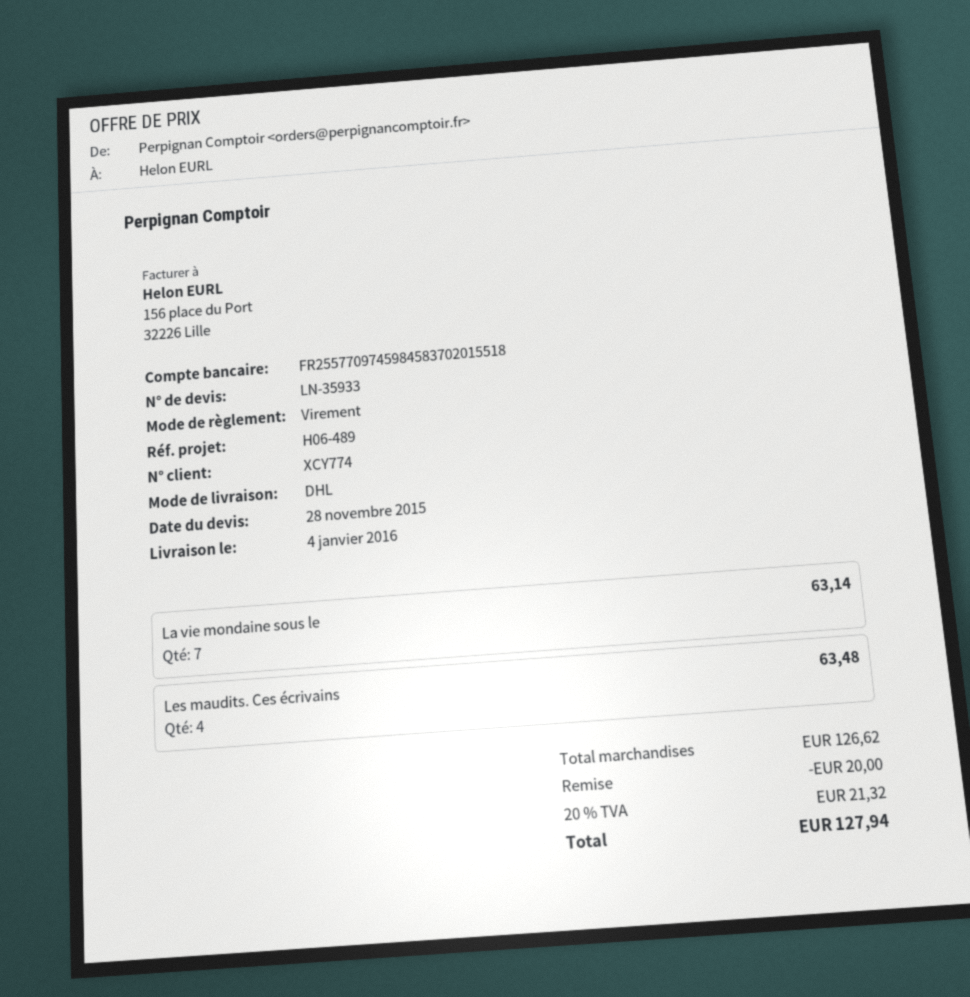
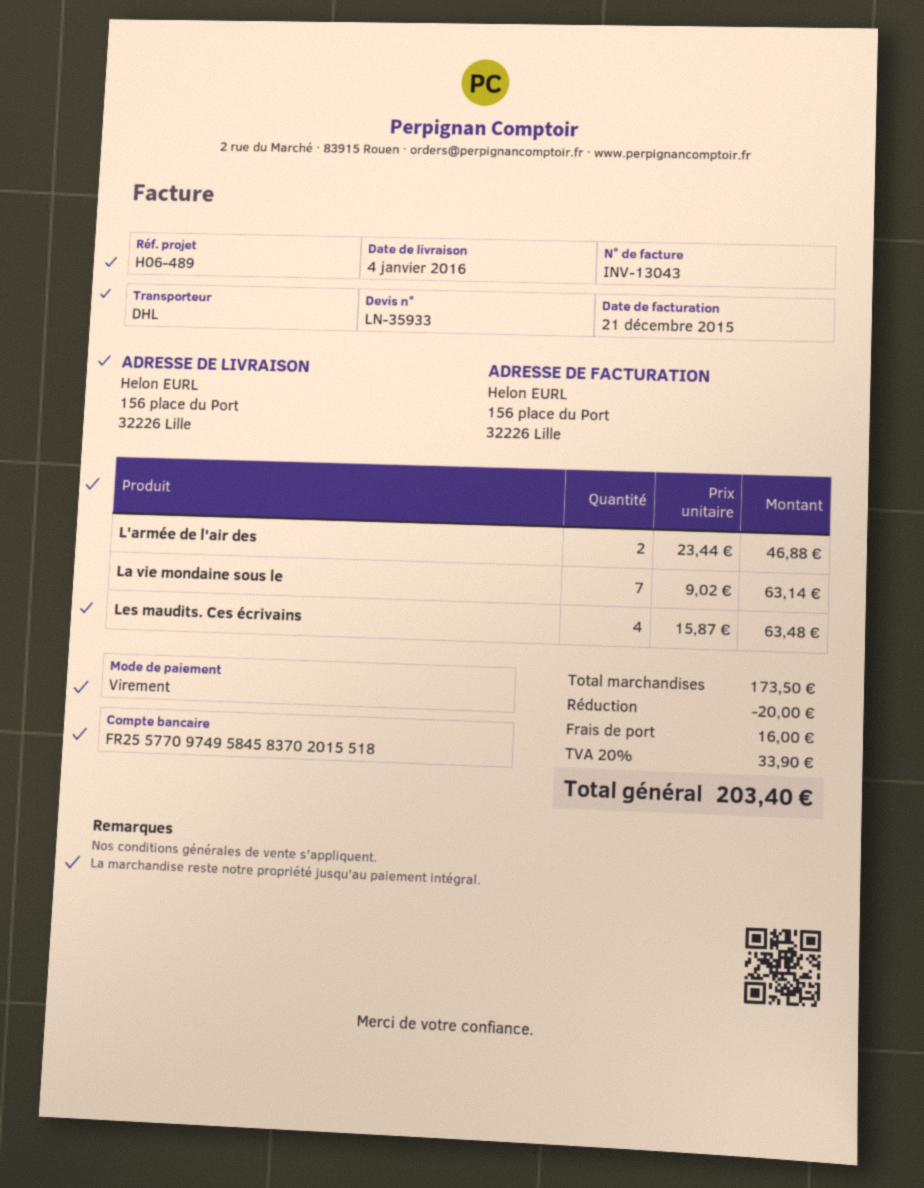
bank account: FR2557709745984583702015518 -> FR2557709749584583702015518
L'armée de l'air des: none -> 2 for 46.88
subtotal: 126.62 -> 173.50
shipping: none -> 16.00
tax: 20% = 21.32 -> 20% = 33.90
total: 127.94 -> 203.40

